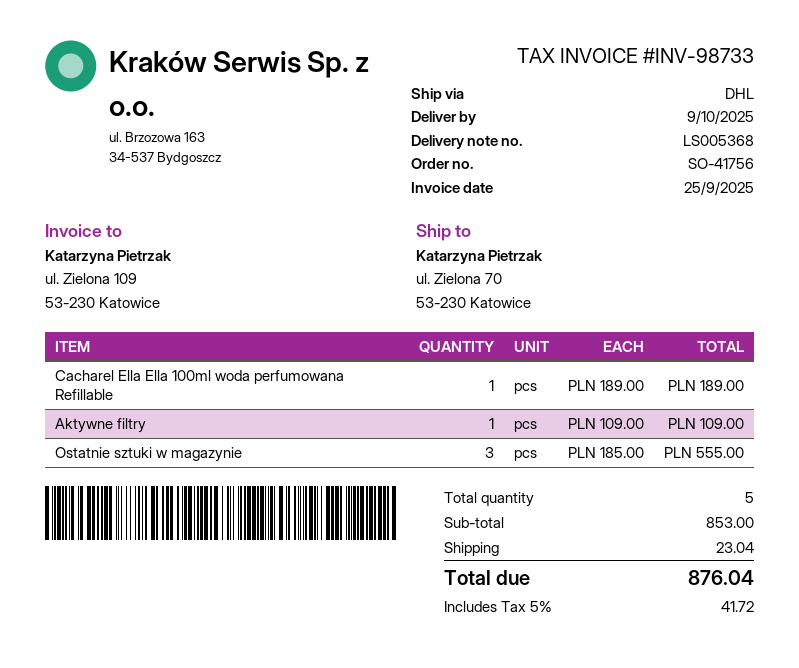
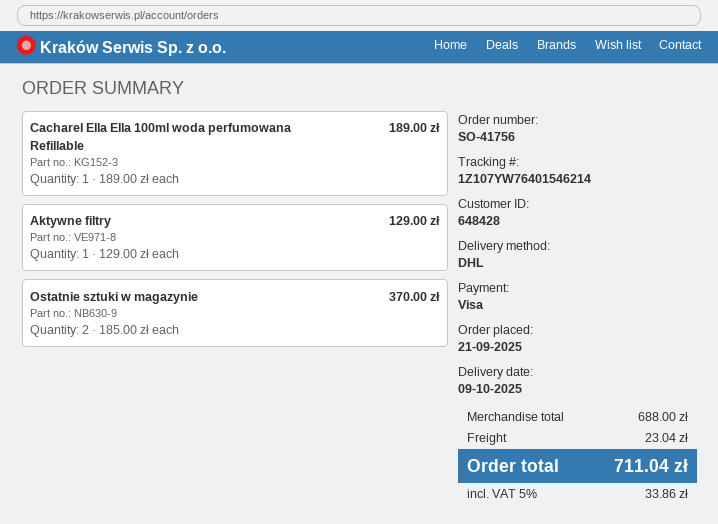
Aktywne filtry: 1 x 109.00 = 109.00 -> 1 x 129.00 = 129.00
Ostatnie sztuki w magazynie: 3 x 185.00 = 555.00 -> 2 x 185.00 = 370.00
subtotal: 853.00 -> 688.00
tax: 5% = 41.72 -> 5% = 33.86
total: 876.04 -> 711.04

